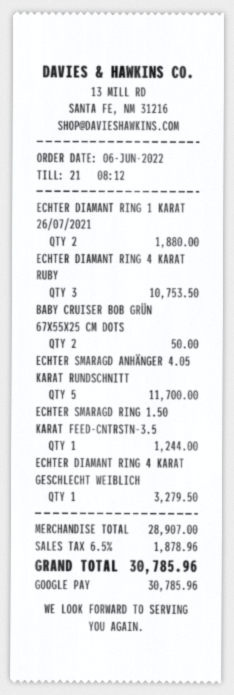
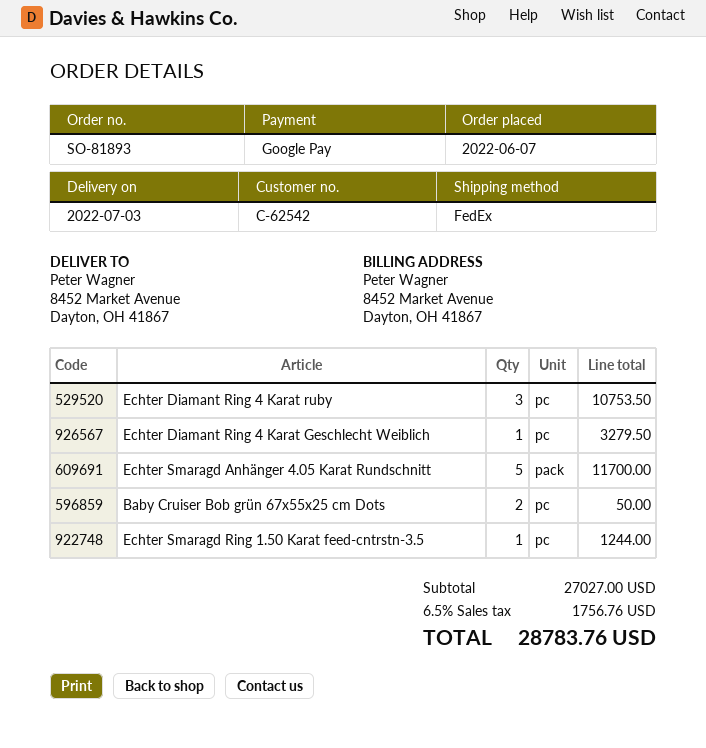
order date: 2022-06-06 -> 2022-06-07
ECHTER DIAMANT RING 1 KARAT 26/07/2021: 2 for 1880.00 -> none
subtotal: 28907.00 -> 27027.00
tax: 6.5% = 1878.96 -> 6.5% = 1756.76
total: 30785.96 -> 28783.76

